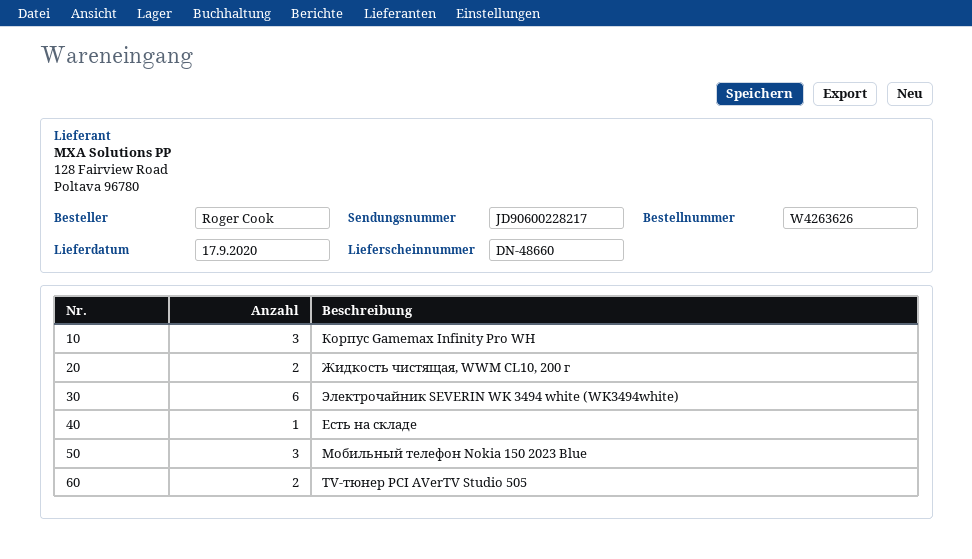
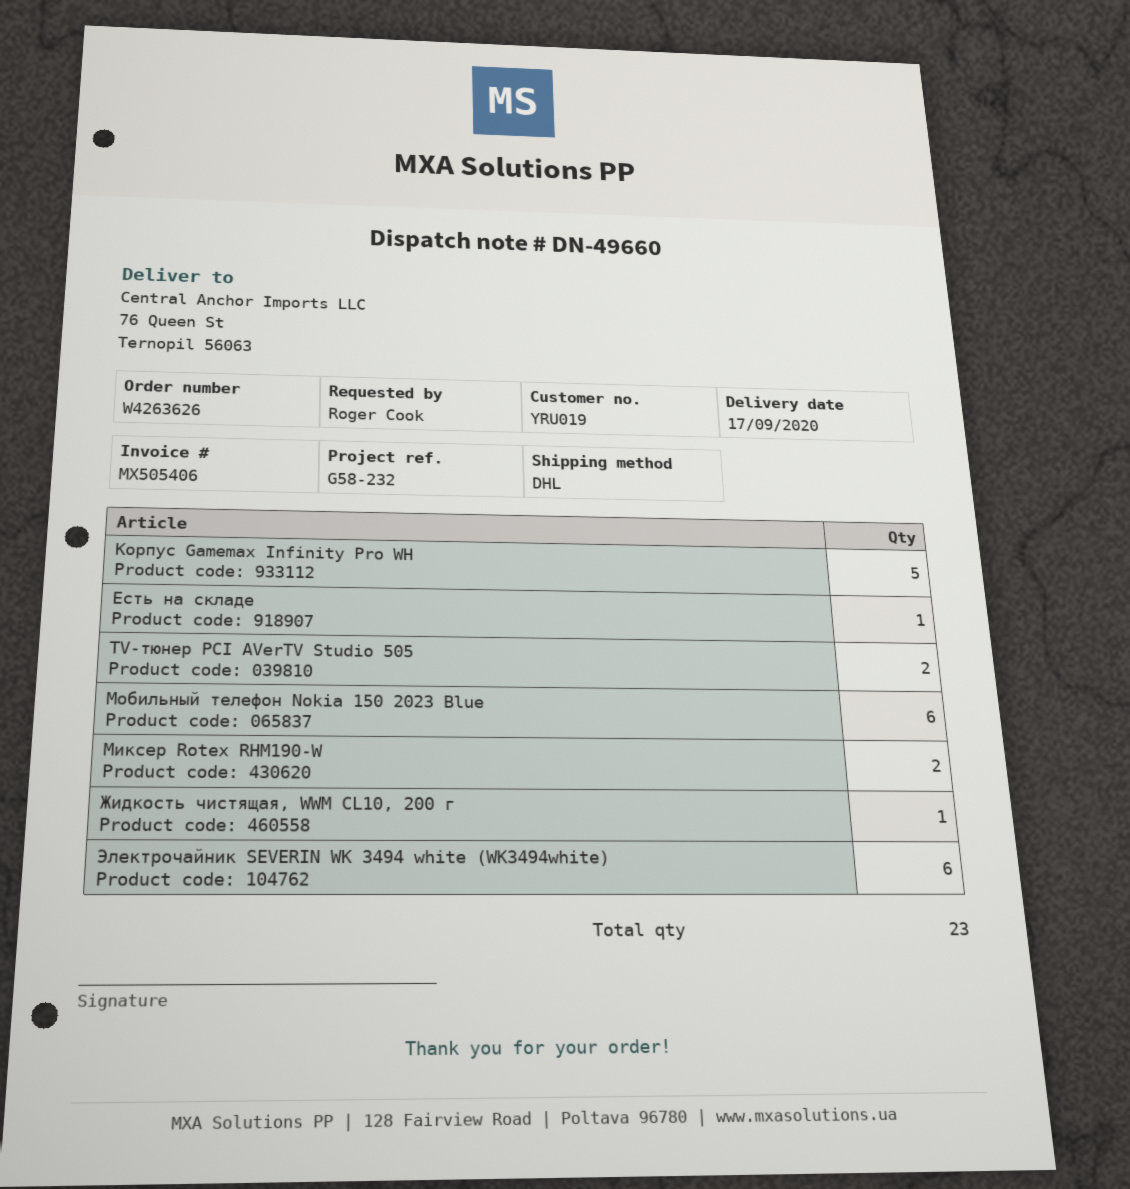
delivery note number: DN-48660 -> DN-49660
Корпус Gamemax Infinity Pro WH: 3 -> 5
Жидкость чистящая, WWM CL10, 200 г: 2 -> 1
Мобильный телефон Nokia 150 2023 Blue: 3 -> 6
Миксер Rotex RHM190-W: none -> 2

